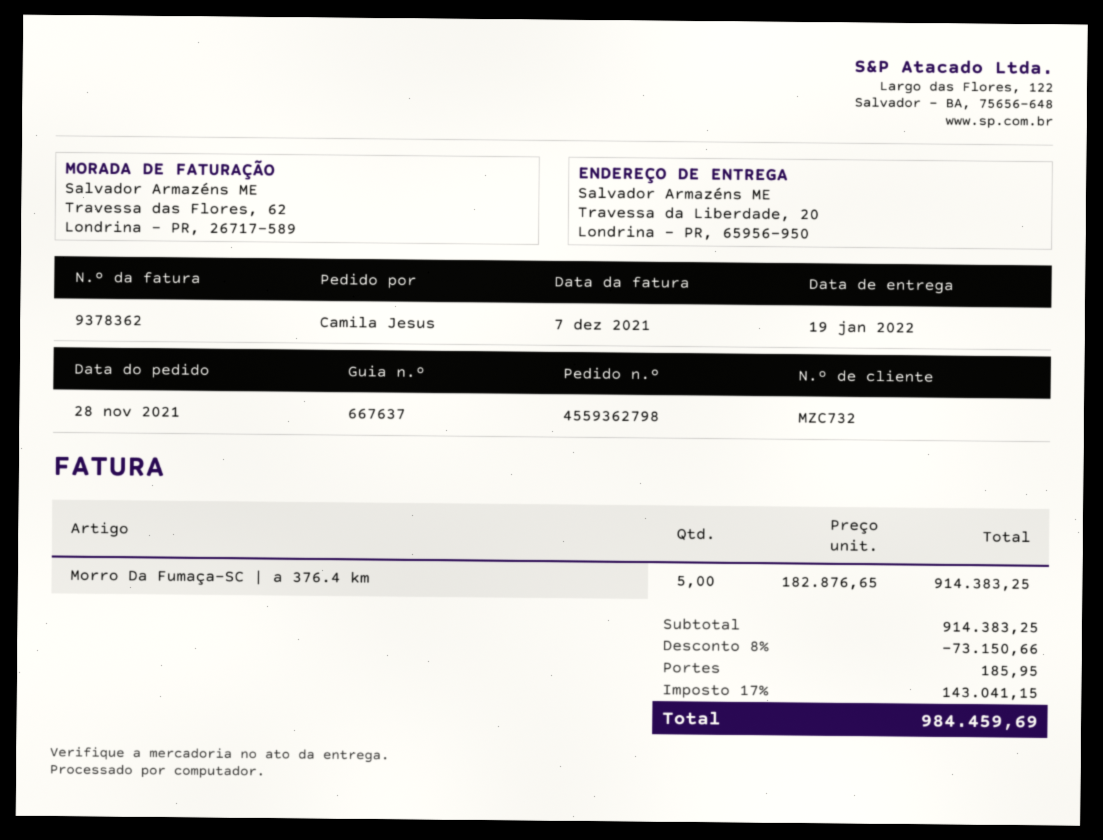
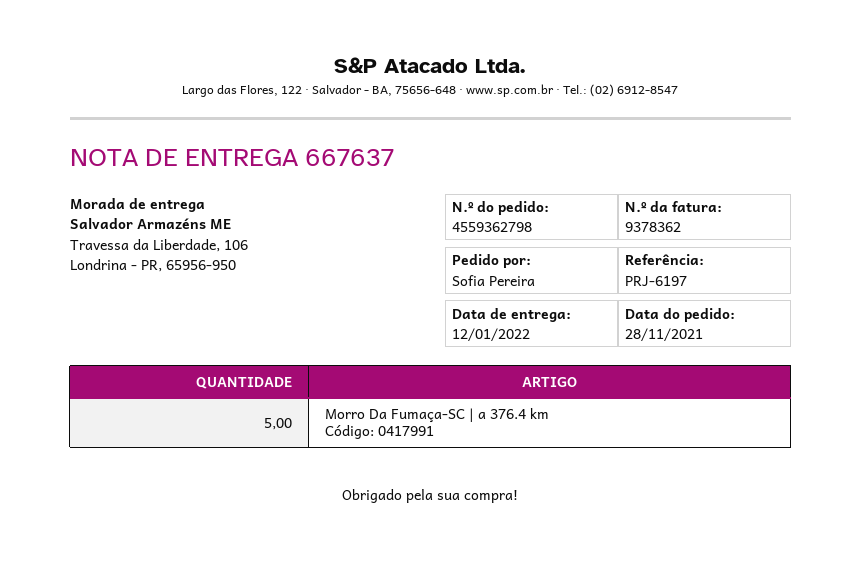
delivery date: 2022-01-19 -> 2022-01-12
ordered by: Camila Jesus -> Sofia Pereira
ship to: Travessa da Liberdade, 20, Londrina - PR, 65956-950 -> Travessa da Liberdade, 106, Londrina - PR, 65956-950

